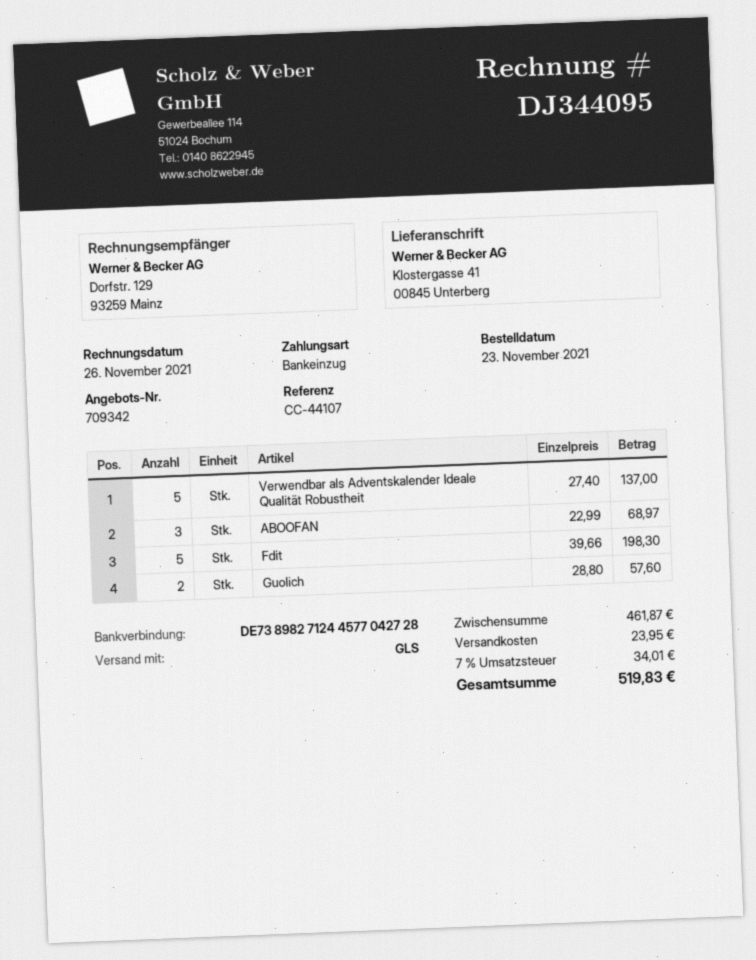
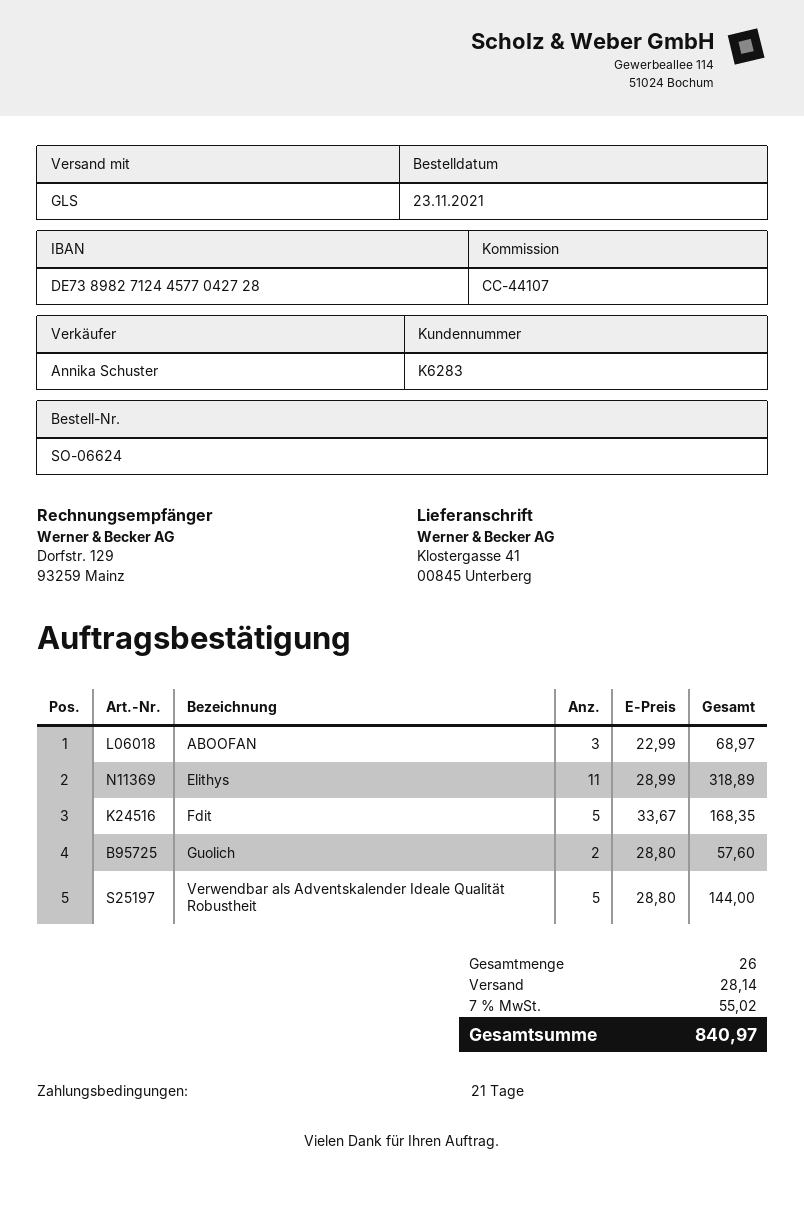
Verwendbar als Adventskalender Ideale Qualität Robustheit: 5 x 27.40 = 137.00 -> 5 x 28.80 = 144.00
Fdit: 5 x 39.66 = 198.30 -> 5 x 33.67 = 168.35
Elithys: none -> 11 x 28.99 = 318.89
shipping: 23.95 -> 28.14
tax: 7% = 34.01 -> 7% = 55.02
total: 519.83 -> 840.97

